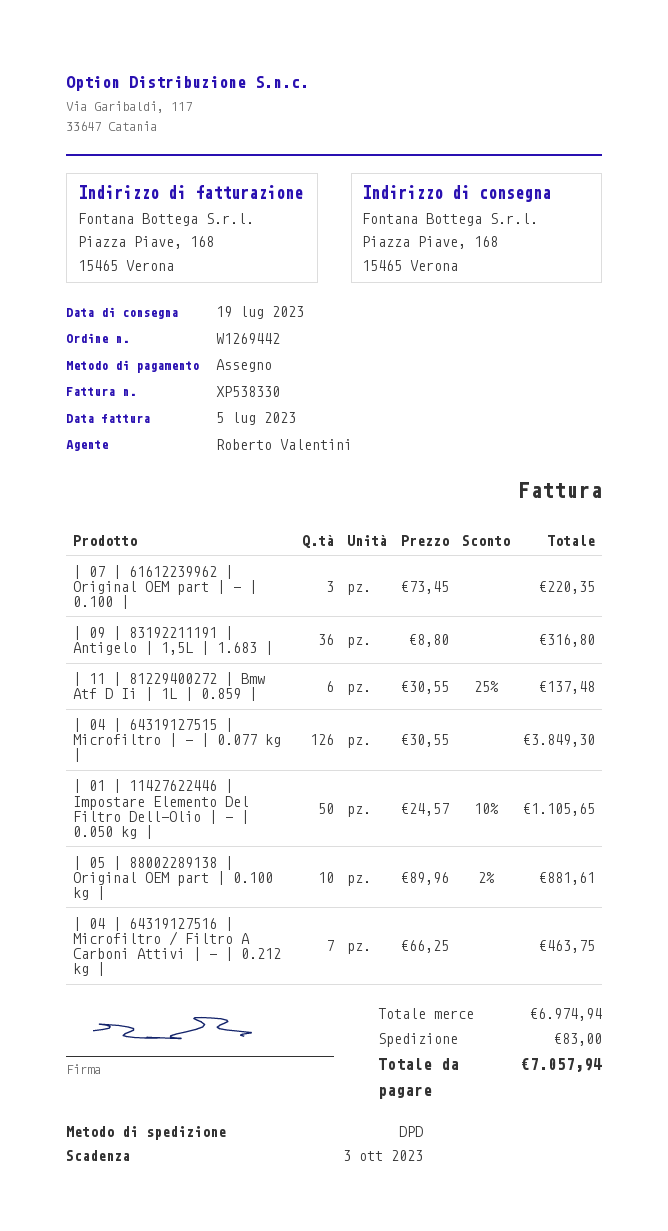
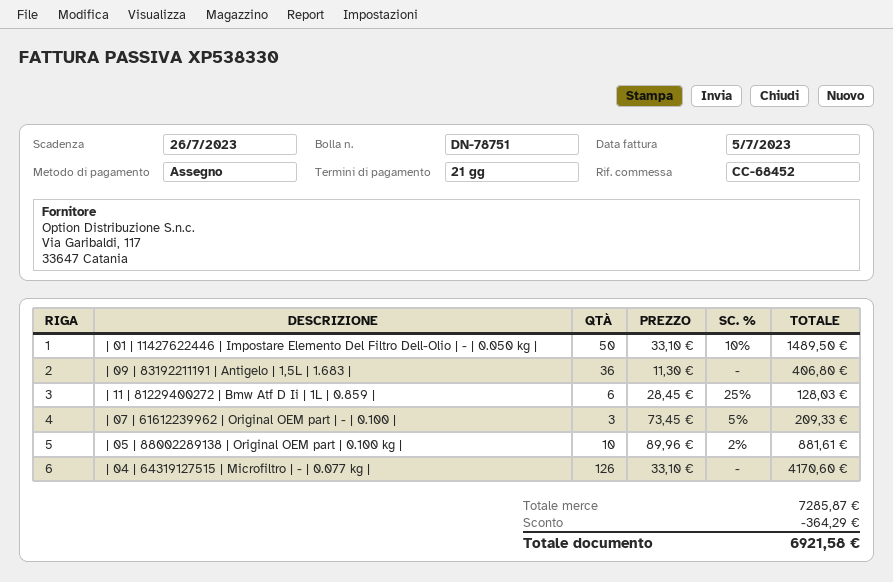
due date: 2023-10-03 -> 2023-07-26
| 07 | 61612239962 | Original OEM part | - | 0.100 |: 3 x 73.45 = 220.35 -> 3 x 73.45 - 5% = 209.33
| 09 | 83192211191 | Antigelo | 1,5L | 1.683 |: 36 x 8.80 = 316.80 -> 36 x 11.30 = 406.80
| 11 | 81229400272 | Bmw Atf D Ii | 1L | 0.859 |: 6 x 30.55 - 25% = 137.48 -> 6 x 28.45 - 25% = 128.03
| 04 | 64319127515 | Microfiltro | - | 0.077 kg |: 126 x 30.55 = 3849.30 -> 126 x 33.10 = 4170.60
| 01 | 11427622446 | Impostare Elemento Del Filtro Dell-Olio | - | 0.050 kg |: 50 x 24.57 - 10% = 1105.65 -> 50 x 33.10 - 10% = 1489.50
| 04 | 64319127516 | Microfiltro / Filtro A Carboni Attivi | - | 0.212 kg |: 7 x 66.25 = 463.75 -> none
subtotal: 6974.94 -> 7285.87
discount: none -> 364.29
shipping: 83.00 -> none
total: 7057.94 -> 6921.58

